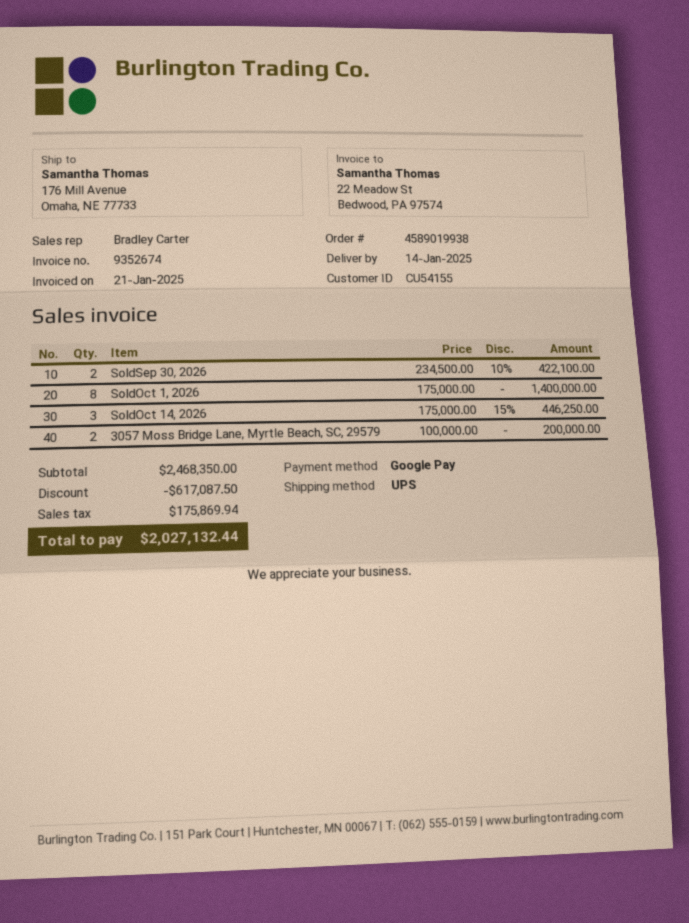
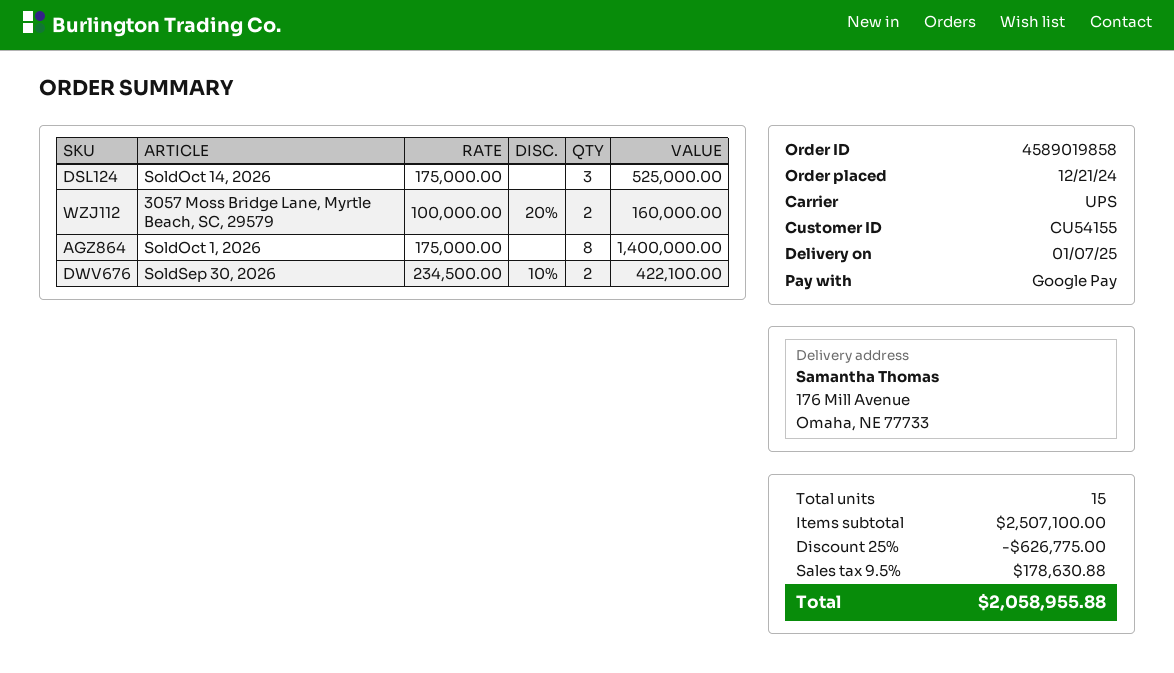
order number: 4589019938 -> 4589019858
delivery date: 2025-01-14 -> 2025-01-07
SoldOct 14, 2026: 3 x 175000.00 - 15% = 446250.00 -> 3 x 175000.00 = 525000.00
3057 Moss Bridge Lane, Myrtle Beach, SC, 29579: 2 x 100000.00 = 200000.00 -> 2 x 100000.00 - 20% = 160000.00
subtotal: 2468350.00 -> 2507100.00
discount: 617087.50 -> 626775.00
tax: 175869.94 -> 178630.88
total: 2027132.44 -> 2058955.88

